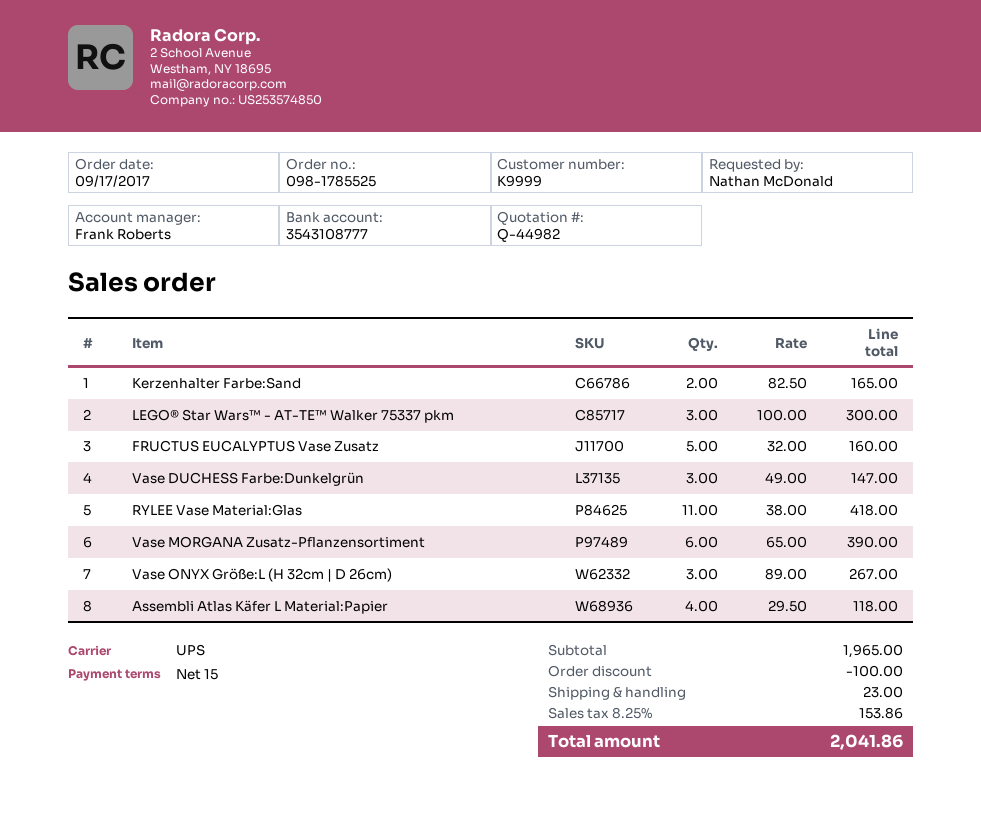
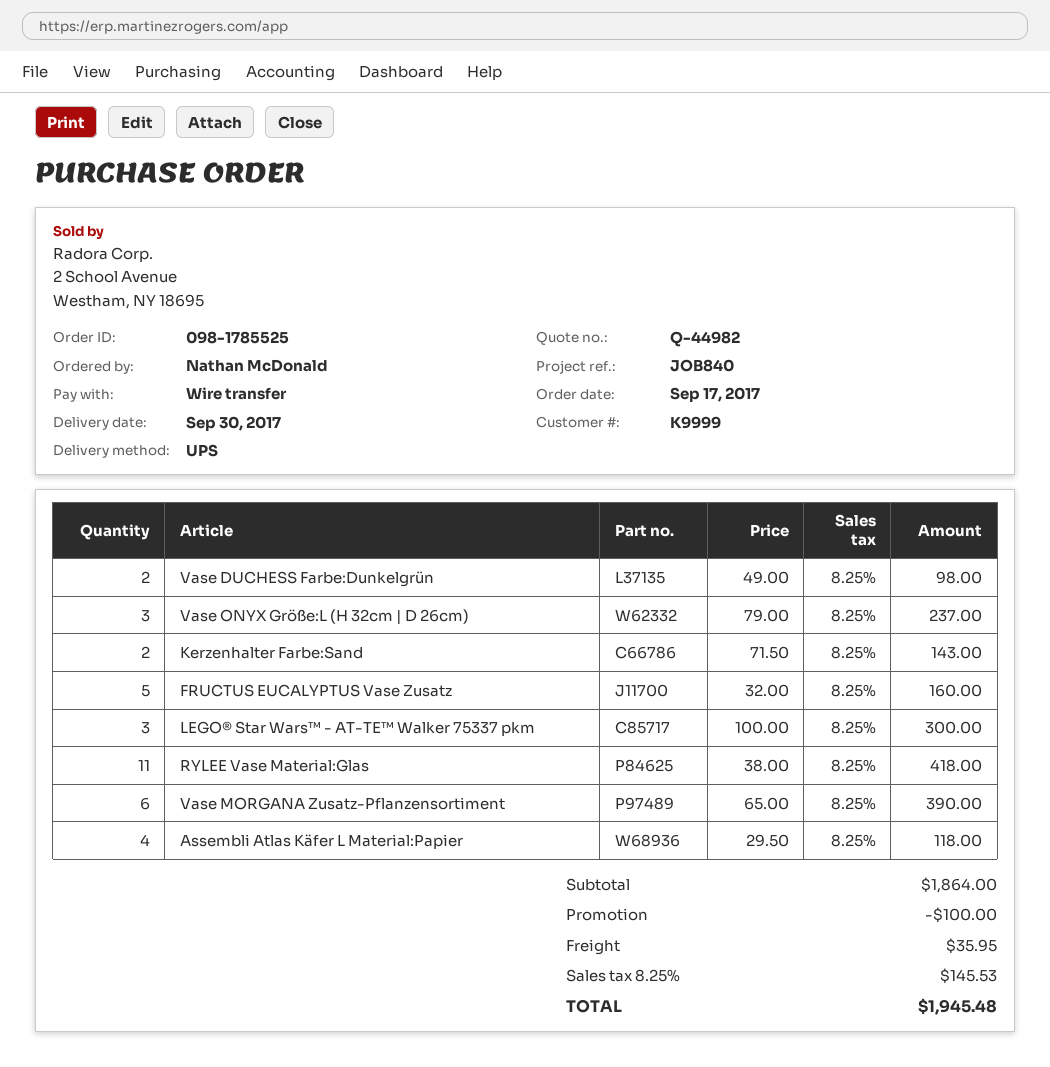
Kerzenhalter Farbe:Sand: 2 x 82.50 = 165.00 -> 2 x 71.50 = 143.00
Vase DUCHESS Farbe:Dunkelgrün: 3 x 49.00 = 147.00 -> 2 x 49.00 = 98.00
Vase ONYX Größe:L (H 32cm | D 26cm): 3 x 89.00 = 267.00 -> 3 x 79.00 = 237.00
subtotal: 1965.00 -> 1864.00
shipping: 23.00 -> 35.95
tax: 8.25% = 153.86 -> 8.25% = 145.53
total: 2041.86 -> 1945.48

